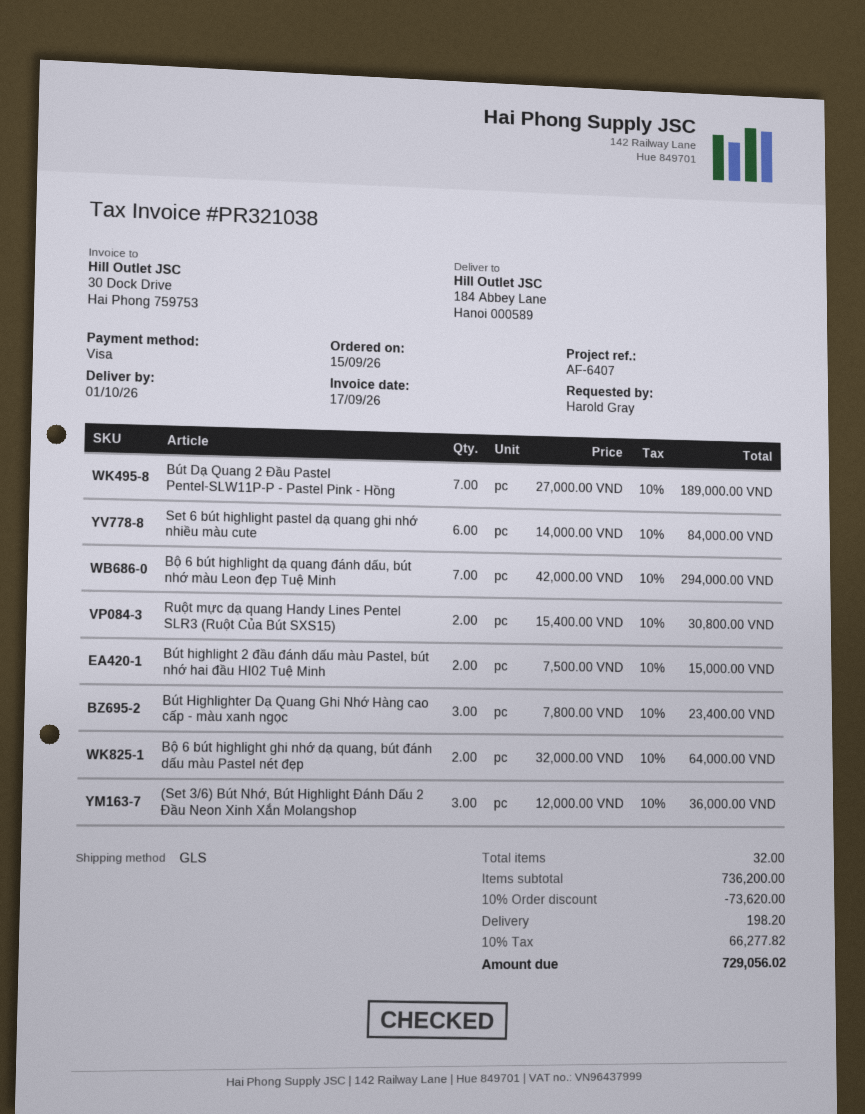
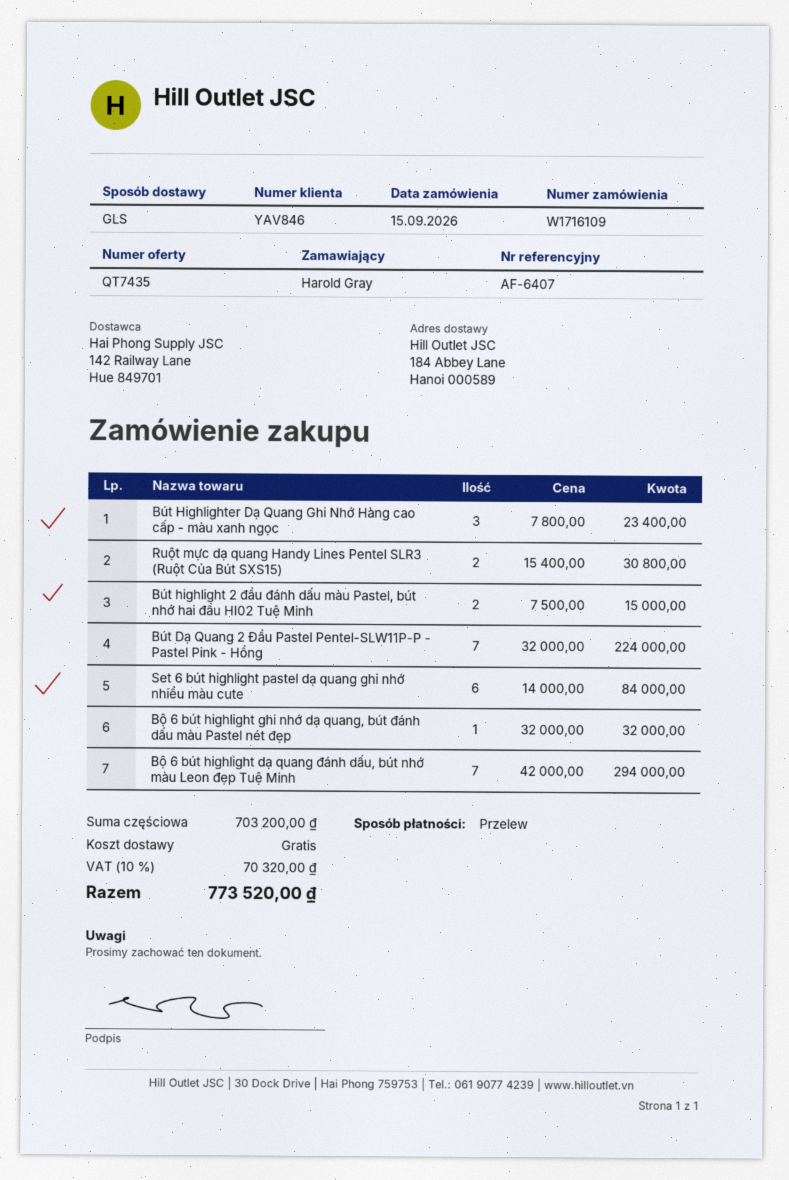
payment method: Visa -> bank transfer
Bút Dạ Quang 2 Đầu Pastel Pentel-SLW11P-P - Pastel Pink - Hồng: 7 x 27000.00 = 189000.00 -> 7 x 32000.00 = 224000.00
Bộ 6 bút highlight ghi nhớ dạ quang, bút đánh dấu màu Pastel nét đẹp: 2 x 32000.00 = 64000.00 -> 1 x 32000.00 = 32000.00
(Set 3/6) Bút Nhớ, Bút Highlight Đánh Dấu 2 Đầu Neon Xinh Xắn Molangshop: 3 x 12000.00 = 36000.00 -> none
subtotal: 736200.00 -> 703200.00
discount: 10% = 73620.00 -> none
shipping: 198.20 -> 0.00
tax: 10% = 66277.82 -> 10% = 70320.00
total: 729056.02 -> 773520.00

